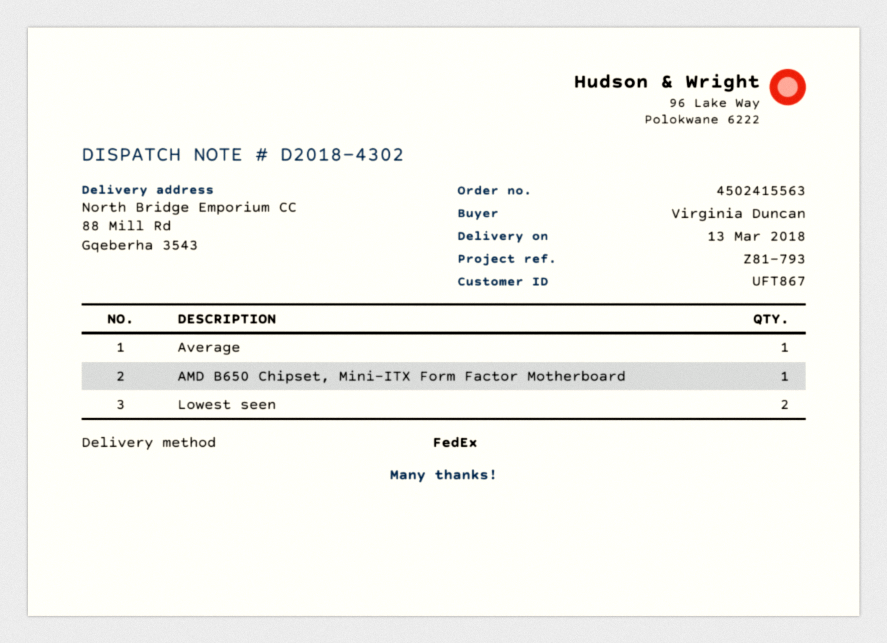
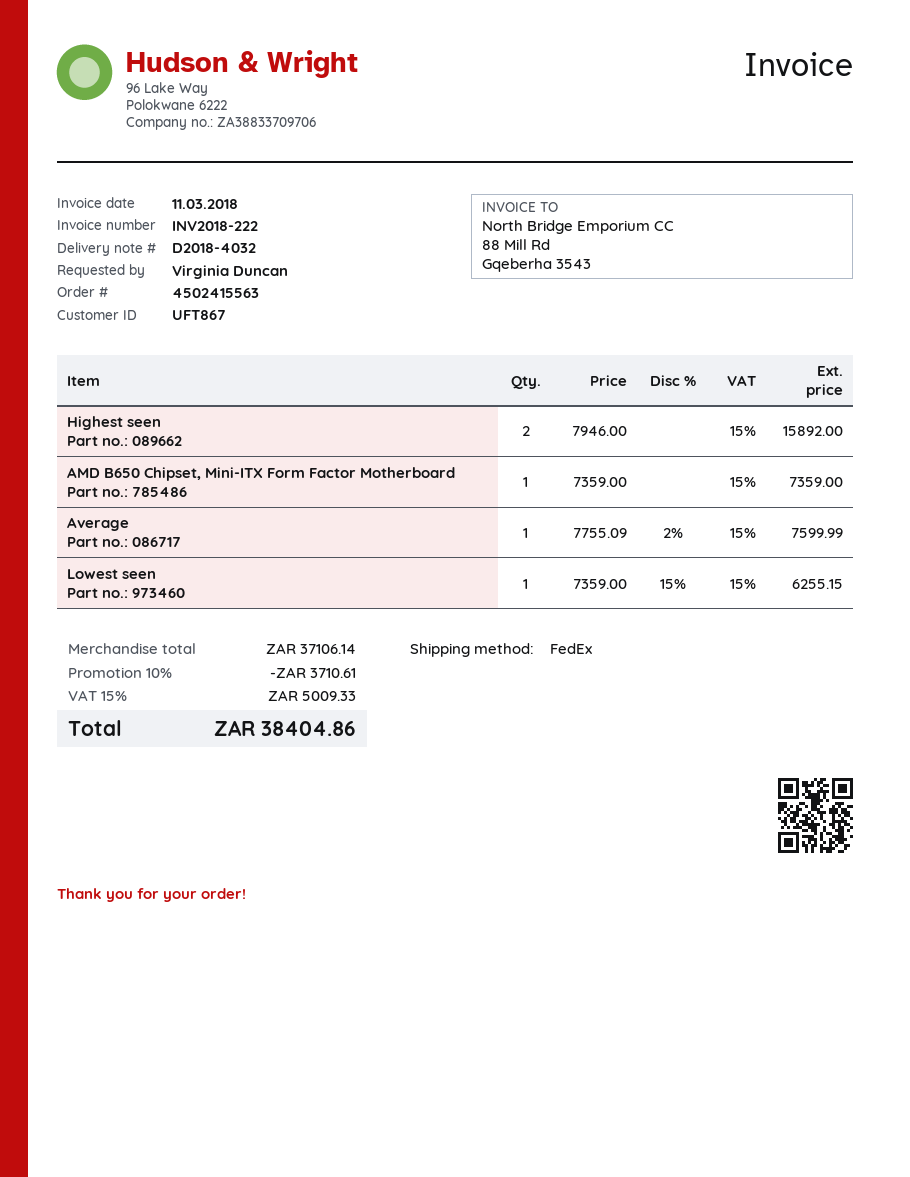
delivery note number: D2018-4302 -> D2018-4032
Lowest seen: 2 -> 1
Highest seen: none -> 2

